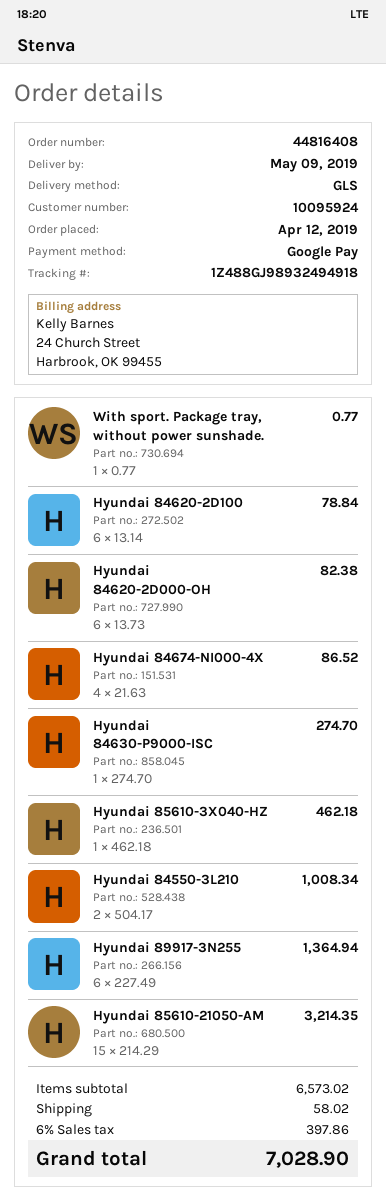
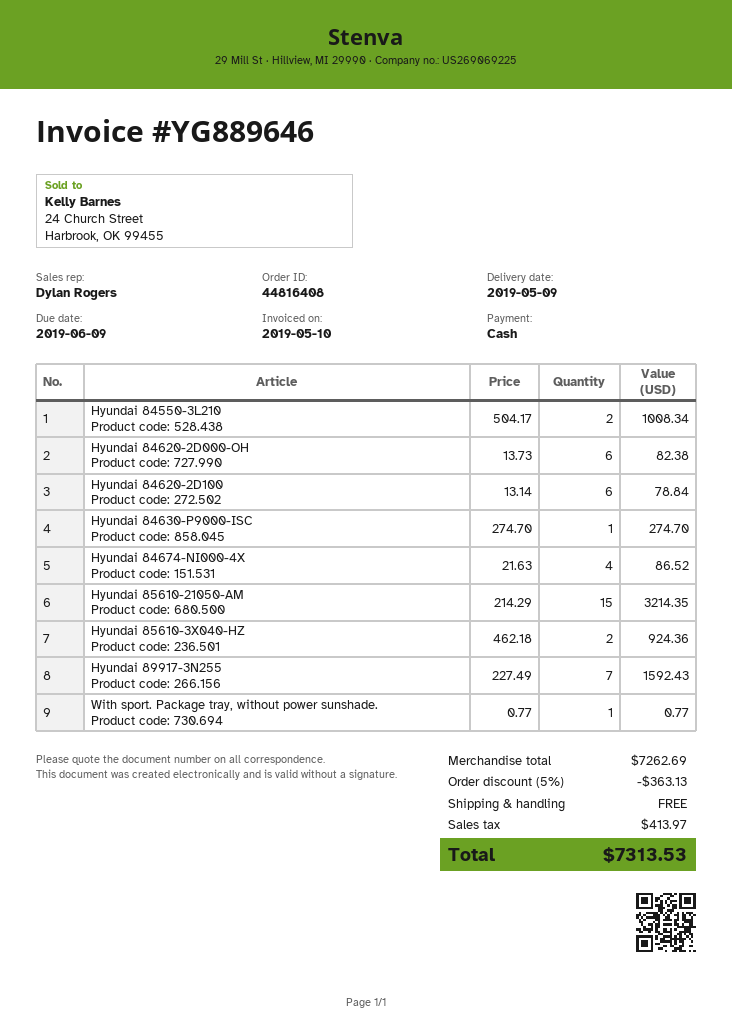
payment method: Google Pay -> cash
Hyundai 85610-3X040-HZ: 1 x 462.18 = 462.18 -> 2 x 462.18 = 924.36
Hyundai 89917-3N255: 6 x 227.49 = 1364.94 -> 7 x 227.49 = 1592.43
subtotal: 6573.02 -> 7262.69
discount: none -> 5% = 363.13
shipping: 58.02 -> 0.00
tax: 397.86 -> 413.97
total: 7028.90 -> 7313.53

